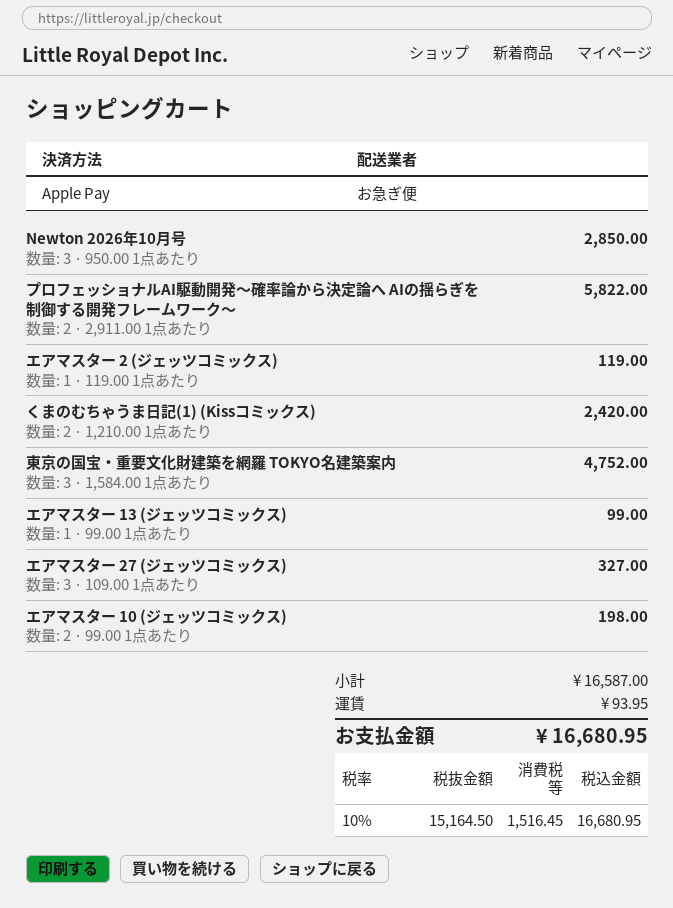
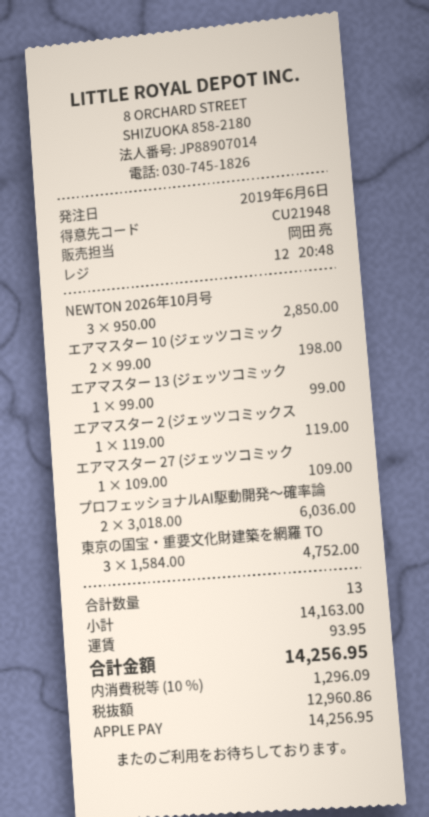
プロフェッショナルAI駆動開発〜確率論から決定論へ AIの揺らぎを制御する開発フレームワーク〜: 2 x 2911.00 = 5822.00 -> 2 x 3018.00 = 6036.00
くまのむちゃうま日記(1) (Kissコミックス): 2 x 1210.00 = 2420.00 -> none
エアマスター 27 (ジェッツコミックス): 3 x 109.00 = 327.00 -> 1 x 109.00 = 109.00
subtotal: 16587.00 -> 14163.00
net: 15164.50 -> 12960.86
tax: 10% = 1516.45 -> 10% = 1296.09
total: 16680.95 -> 14256.95

